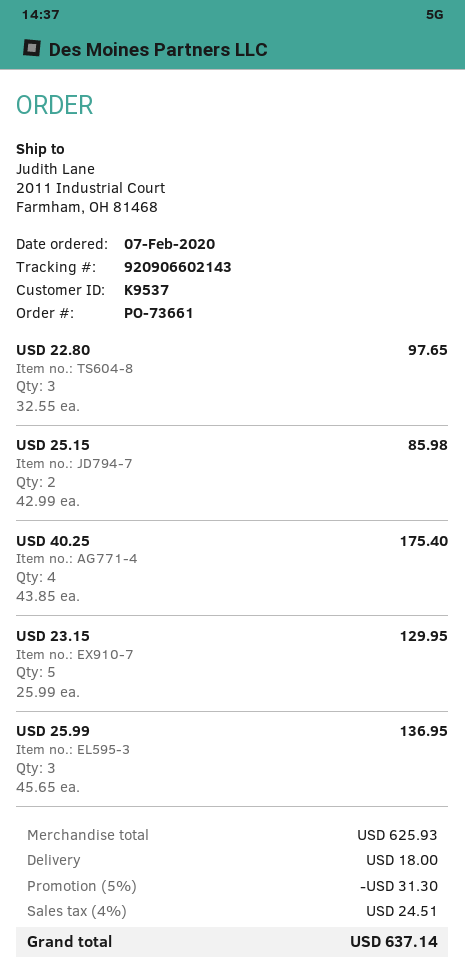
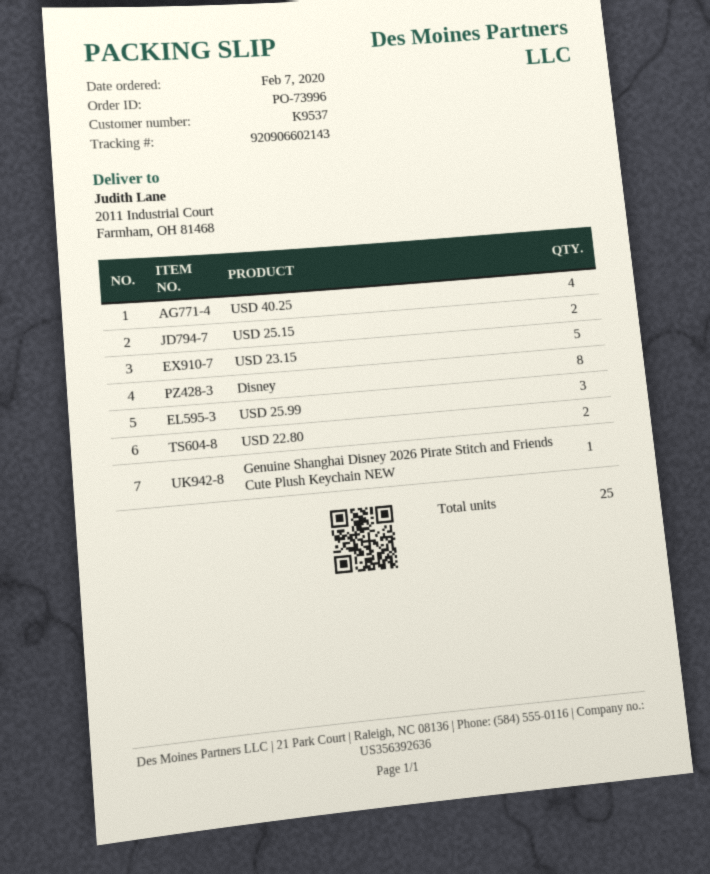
order number: PO-73661 -> PO-73996
USD 22.80: 3 -> 2
Disney: none -> 8
Genuine Shanghai Disney 2026 Pirate Stitch and Friends Cute Plush Keychain NEW: none -> 1

